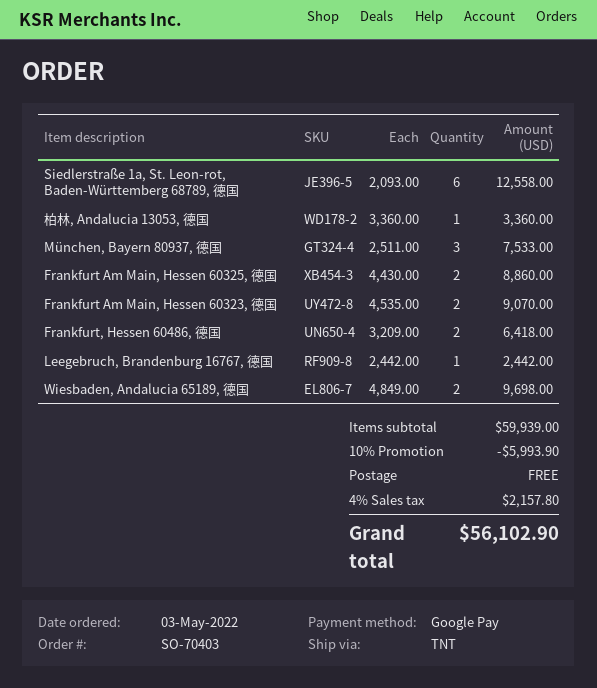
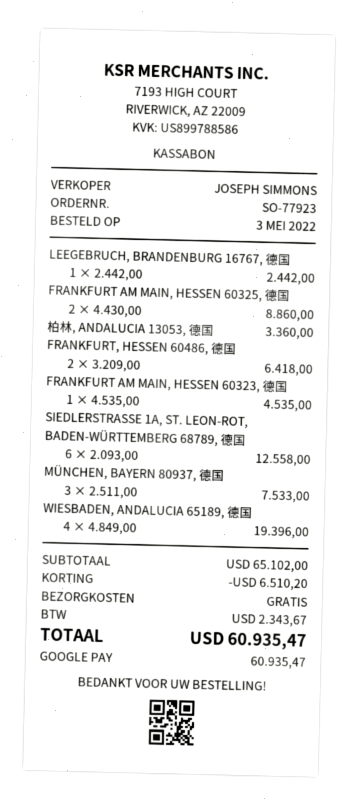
order number: SO-70403 -> SO-77923
Frankfurt Am Main, Hessen 60323, 德国: 2 x 4535.00 = 9070.00 -> 1 x 4535.00 = 4535.00
Wiesbaden, Andalucia 65189, 德国: 2 x 4849.00 = 9698.00 -> 4 x 4849.00 = 19396.00
subtotal: 59939.00 -> 65102.00
discount: 5993.90 -> 6510.20
tax: 2157.80 -> 2343.67
total: 56102.90 -> 60935.47

